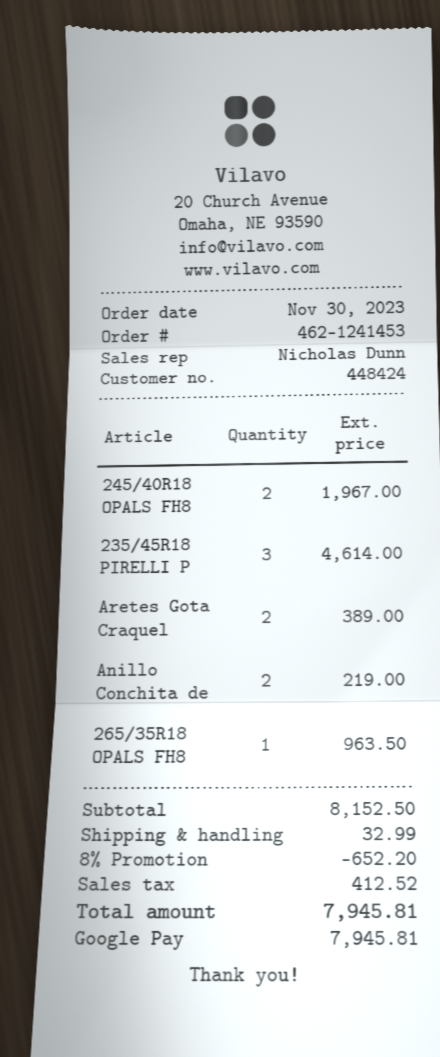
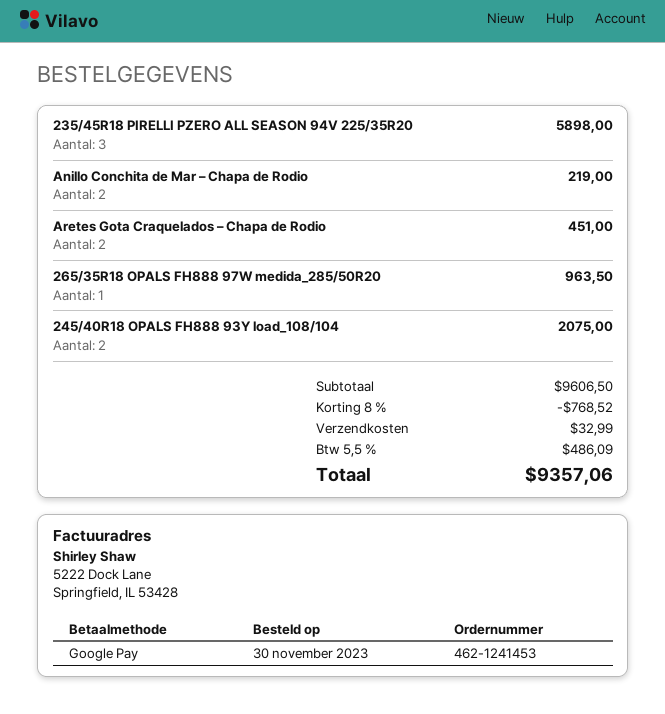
245/40R18 OPALS FH8: 2 for 1967.00 -> 2 for 2075.00
235/45R18 PIRELLI P: 3 for 4614.00 -> 3 for 5898.00
Aretes Gota Craquel: 2 for 389.00 -> 2 for 451.00
subtotal: 8152.50 -> 9606.50
discount: 8% = 652.20 -> 8% = 768.52
tax: 412.52 -> 486.09
total: 7945.81 -> 9357.06

